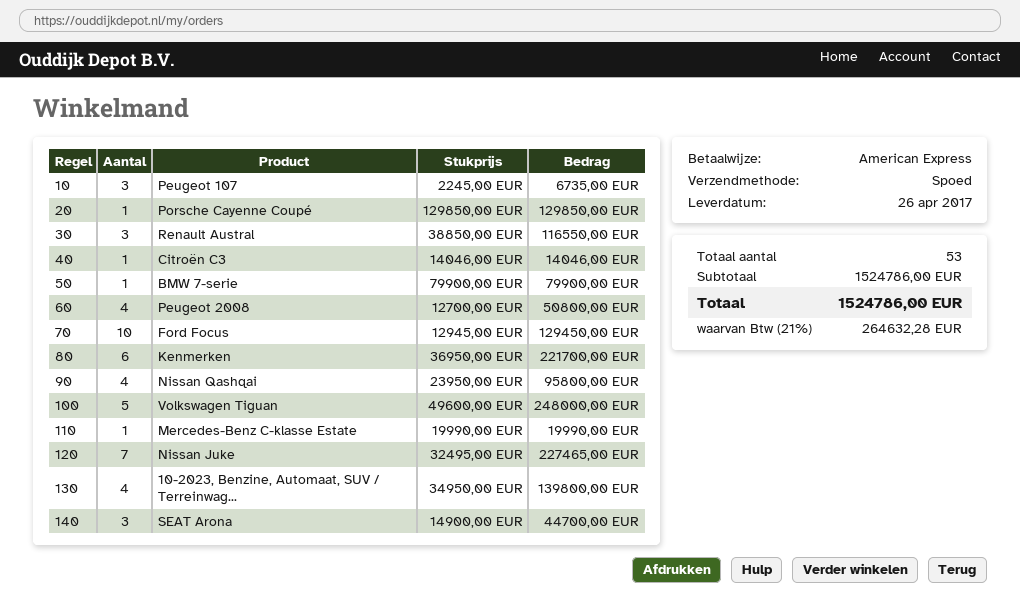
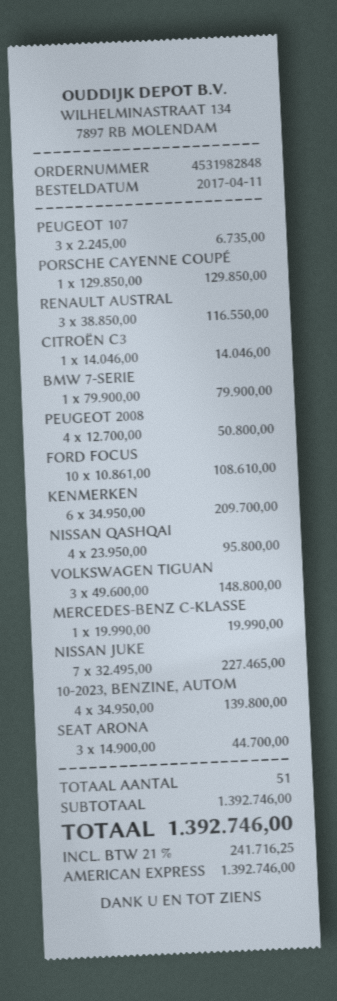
Ford Focus: 10 x 12945.00 = 129450.00 -> 10 x 10861.00 = 108610.00
Kenmerken: 6 x 36950.00 = 221700.00 -> 6 x 34950.00 = 209700.00
Volkswagen Tiguan: 5 x 49600.00 = 248000.00 -> 3 x 49600.00 = 148800.00
total quantity: 53 -> 51
subtotal: 1524786.00 -> 1392746.00
tax: 21% = 264632.28 -> 21% = 241716.25
total: 1524786.00 -> 1392746.00

